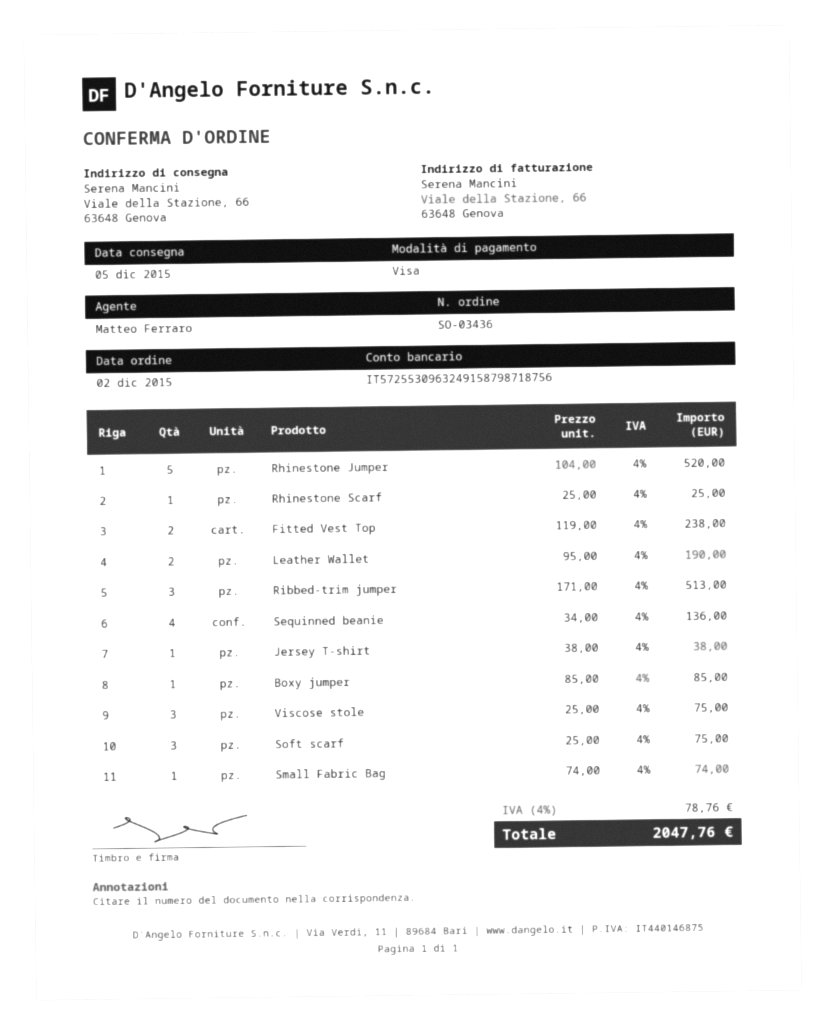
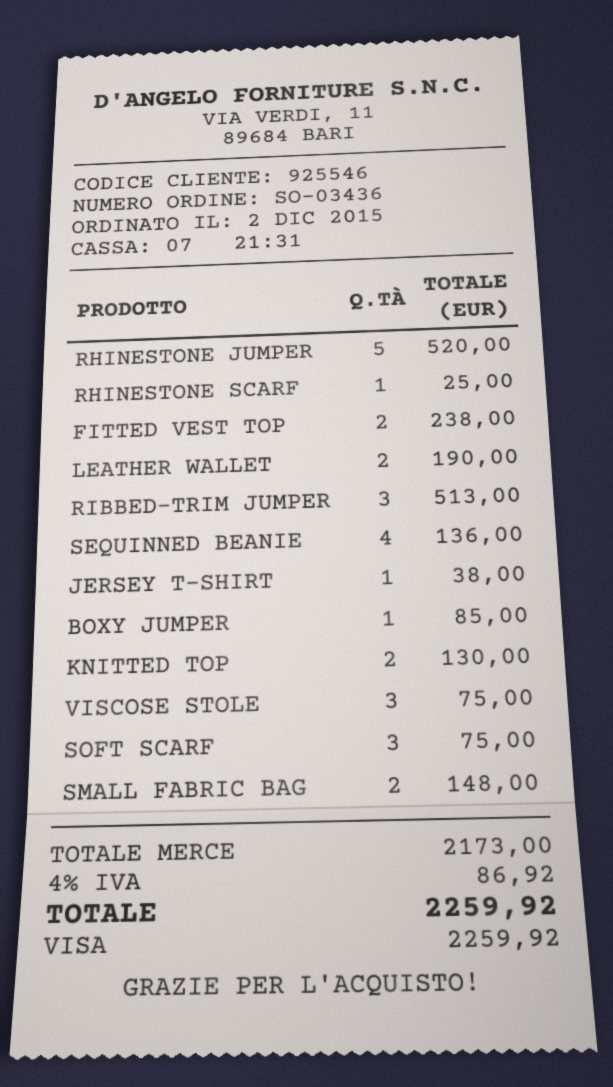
Small Fabric Bag: 1 for 74.00 -> 2 for 148.00
KNITTED TOP: none -> 2 for 130.00
tax: 4% = 78.76 -> 4% = 86.92
total: 2047.76 -> 2259.92

